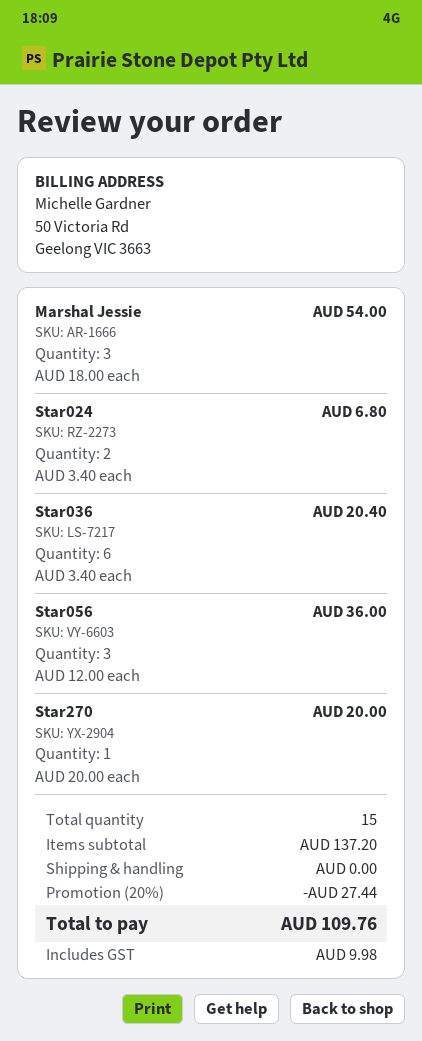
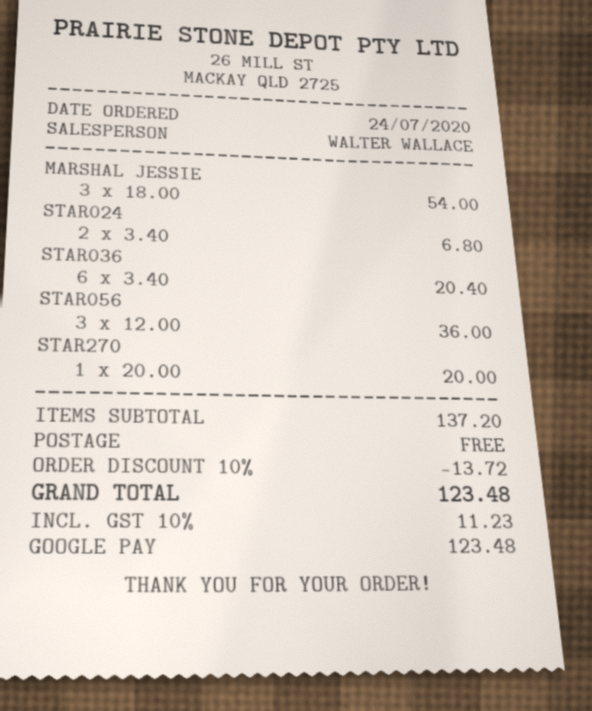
discount: 20% = 27.44 -> 10% = 13.72
tax: 9.98 -> 11.23
total: 109.76 -> 123.48

